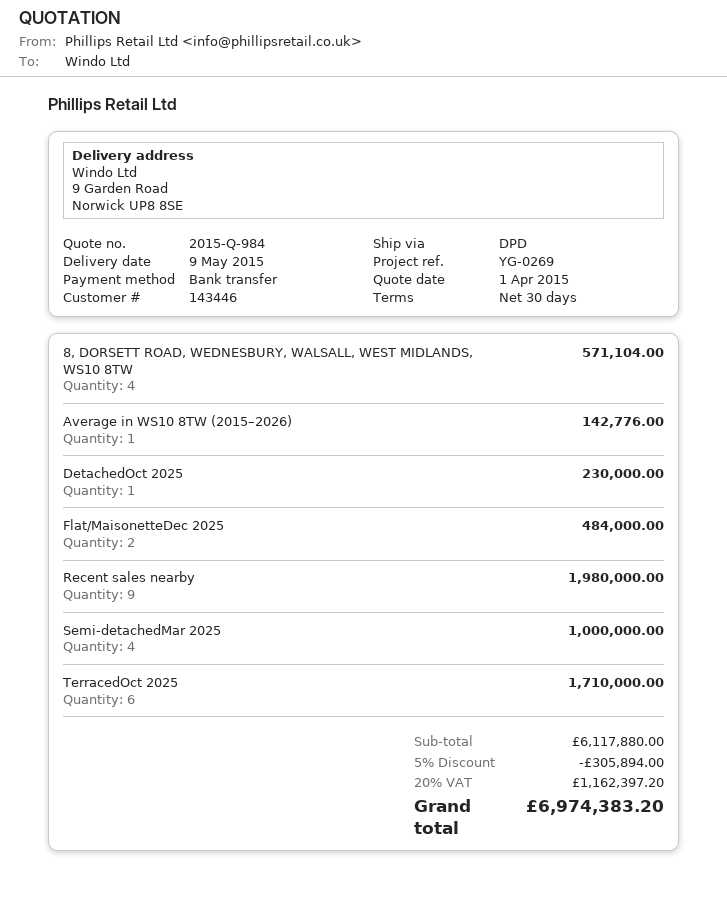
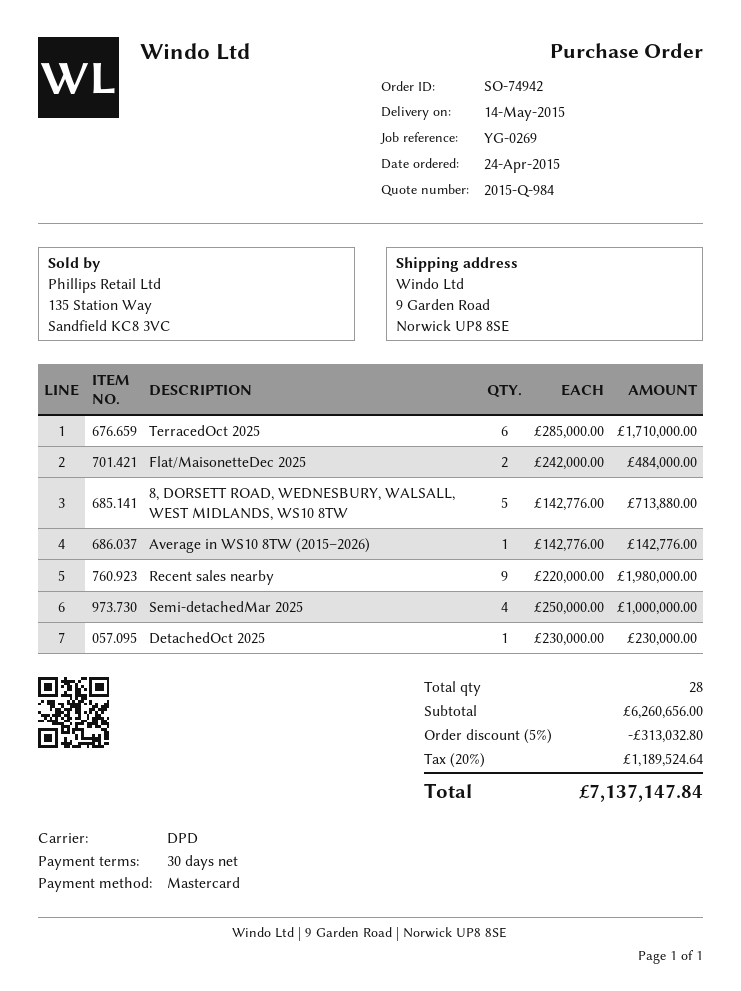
delivery date: 2015-05-09 -> 2015-05-14
payment method: bank transfer -> Mastercard
8, DORSETT ROAD, WEDNESBURY, WALSALL, WEST MIDLANDS, WS10 8TW: 4 for 571104.00 -> 5 for 713880.00
subtotal: 6117880.00 -> 6260656.00
discount: 5% = 305894.00 -> 5% = 313032.80
tax: 20% = 1162397.20 -> 20% = 1189524.64
total: 6974383.20 -> 7137147.84

